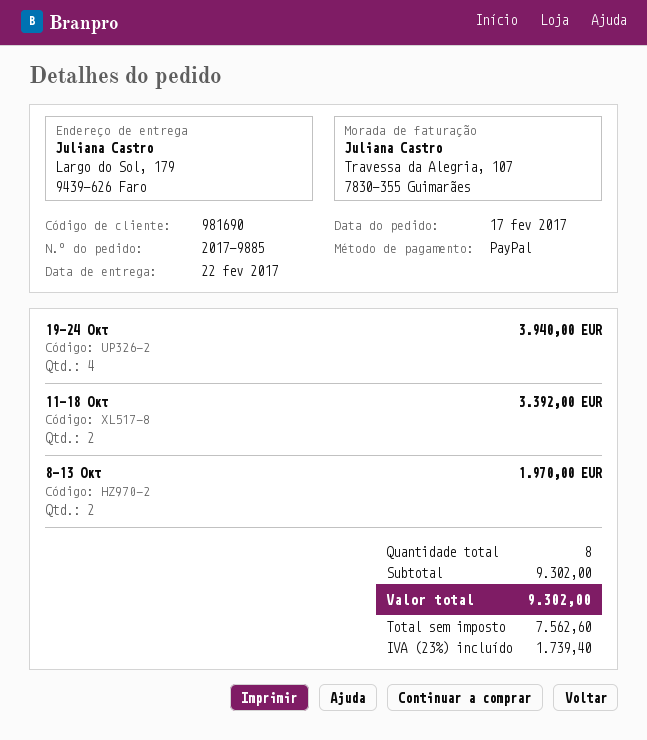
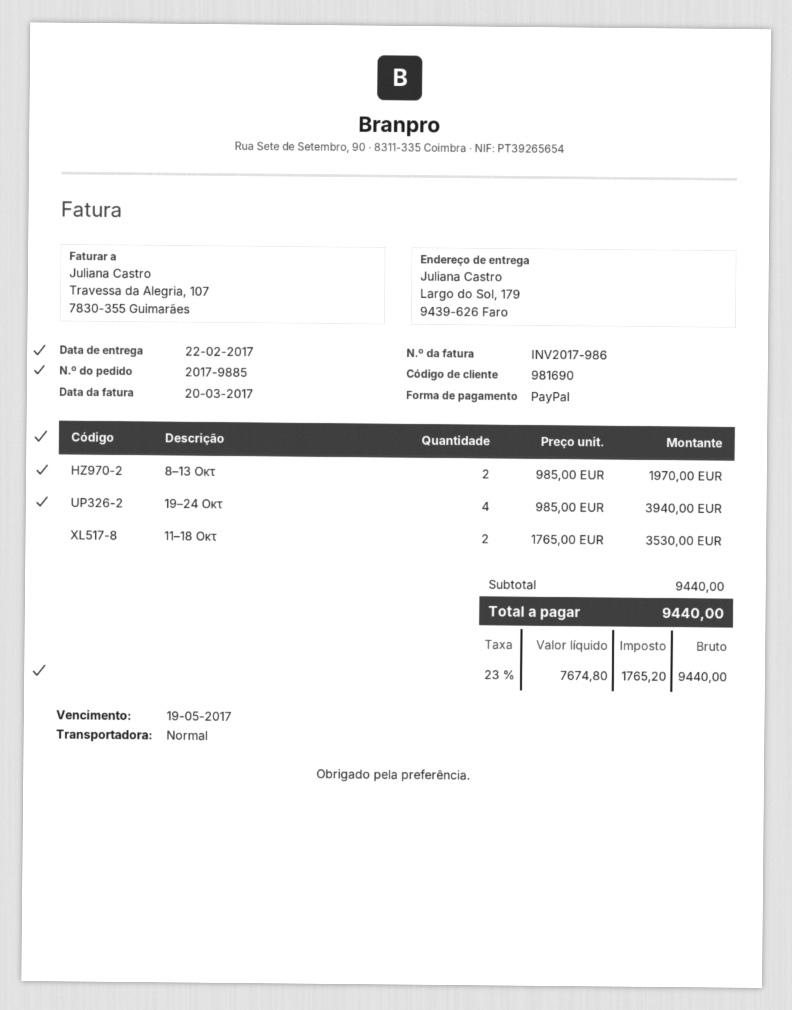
11–18 Οκτ: 2 for 3392.00 -> 2 for 3530.00
subtotal: 9302.00 -> 9440.00
net: 7562.60 -> 7674.80
tax: 23% = 1739.40 -> 23% = 1765.20
total: 9302.00 -> 9440.00

